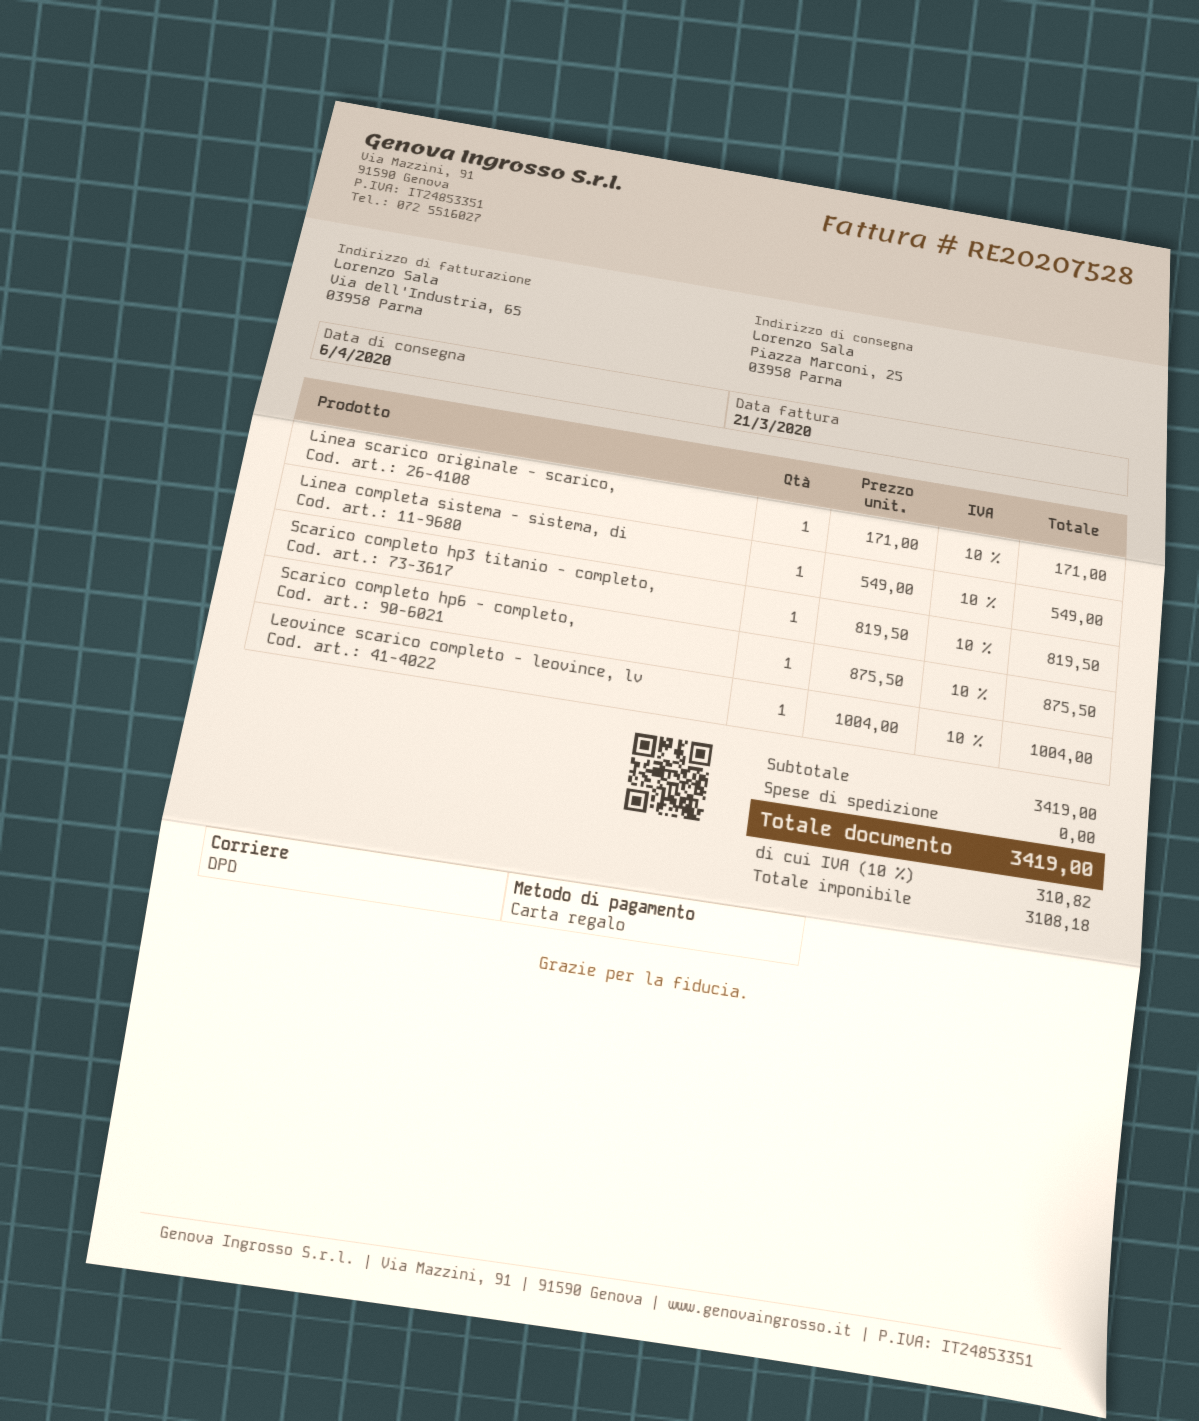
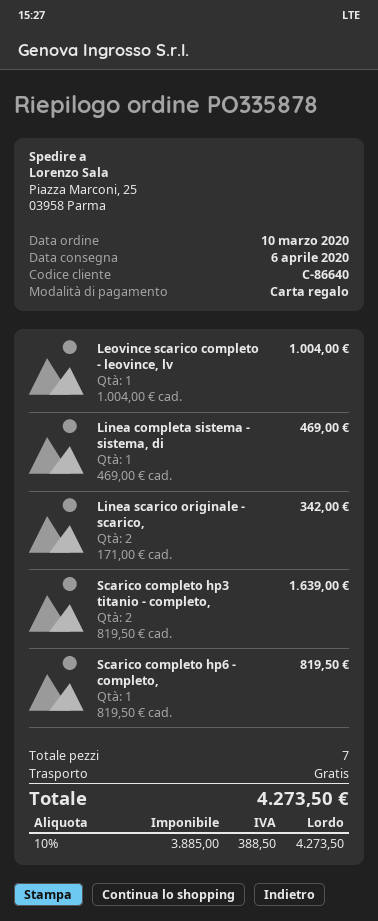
Linea scarico originale - scarico,: 1 x 171.00 = 171.00 -> 2 x 171.00 = 342.00
Linea completa sistema - sistema, di: 1 x 549.00 = 549.00 -> 1 x 469.00 = 469.00
Scarico completo hp3 titanio - completo,: 1 x 819.50 = 819.50 -> 2 x 819.50 = 1639.00
Scarico completo hp6 - completo,: 1 x 875.50 = 875.50 -> 1 x 819.50 = 819.50
net: 3108.18 -> 3885.00
tax: 10% = 310.82 -> 10% = 388.50
total: 3419.00 -> 4273.50

